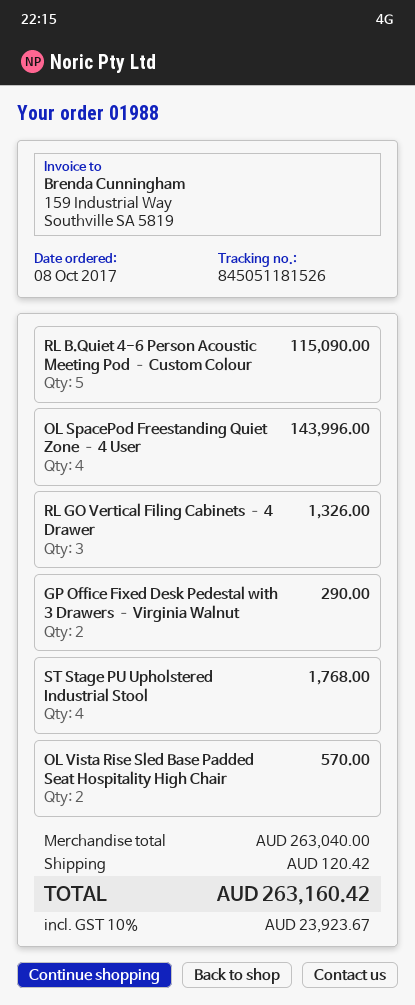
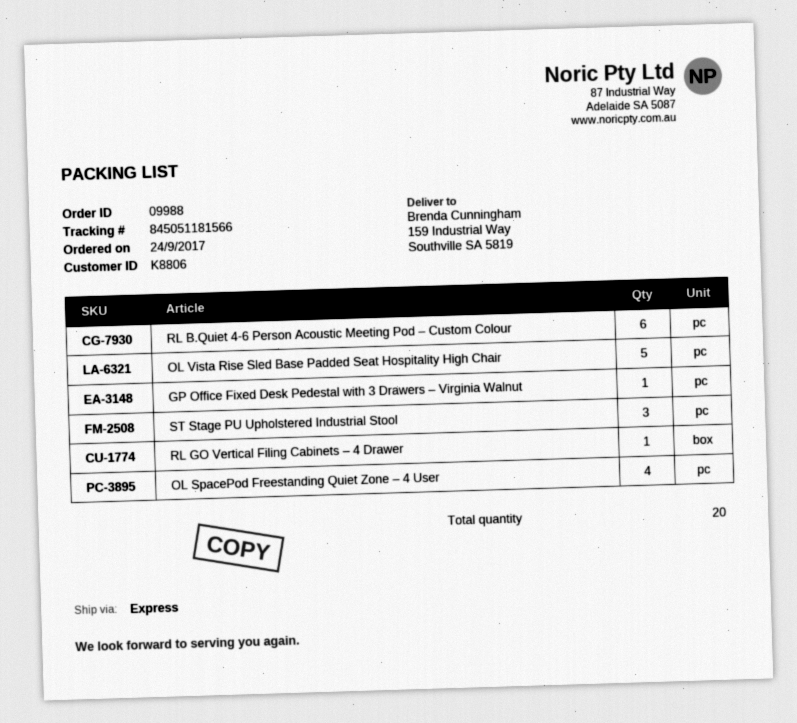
order number: 01988 -> 09988
order date: 2017-10-08 -> 2017-09-24
tracking number: 845051181526 -> 845051181566
RL B.Quiet 4-6 Person Acoustic Meeting Pod – Custom Colour: 5 -> 6
RL GO Vertical Filing Cabinets – 4 Drawer: 3 -> 1
GP Office Fixed Desk Pedestal with 3 Drawers – Virginia Walnut: 2 -> 1
ST Stage PU Upholstered Industrial Stool: 4 -> 3
OL Vista Rise Sled Base Padded Seat Hospitality High Chair: 2 -> 5

